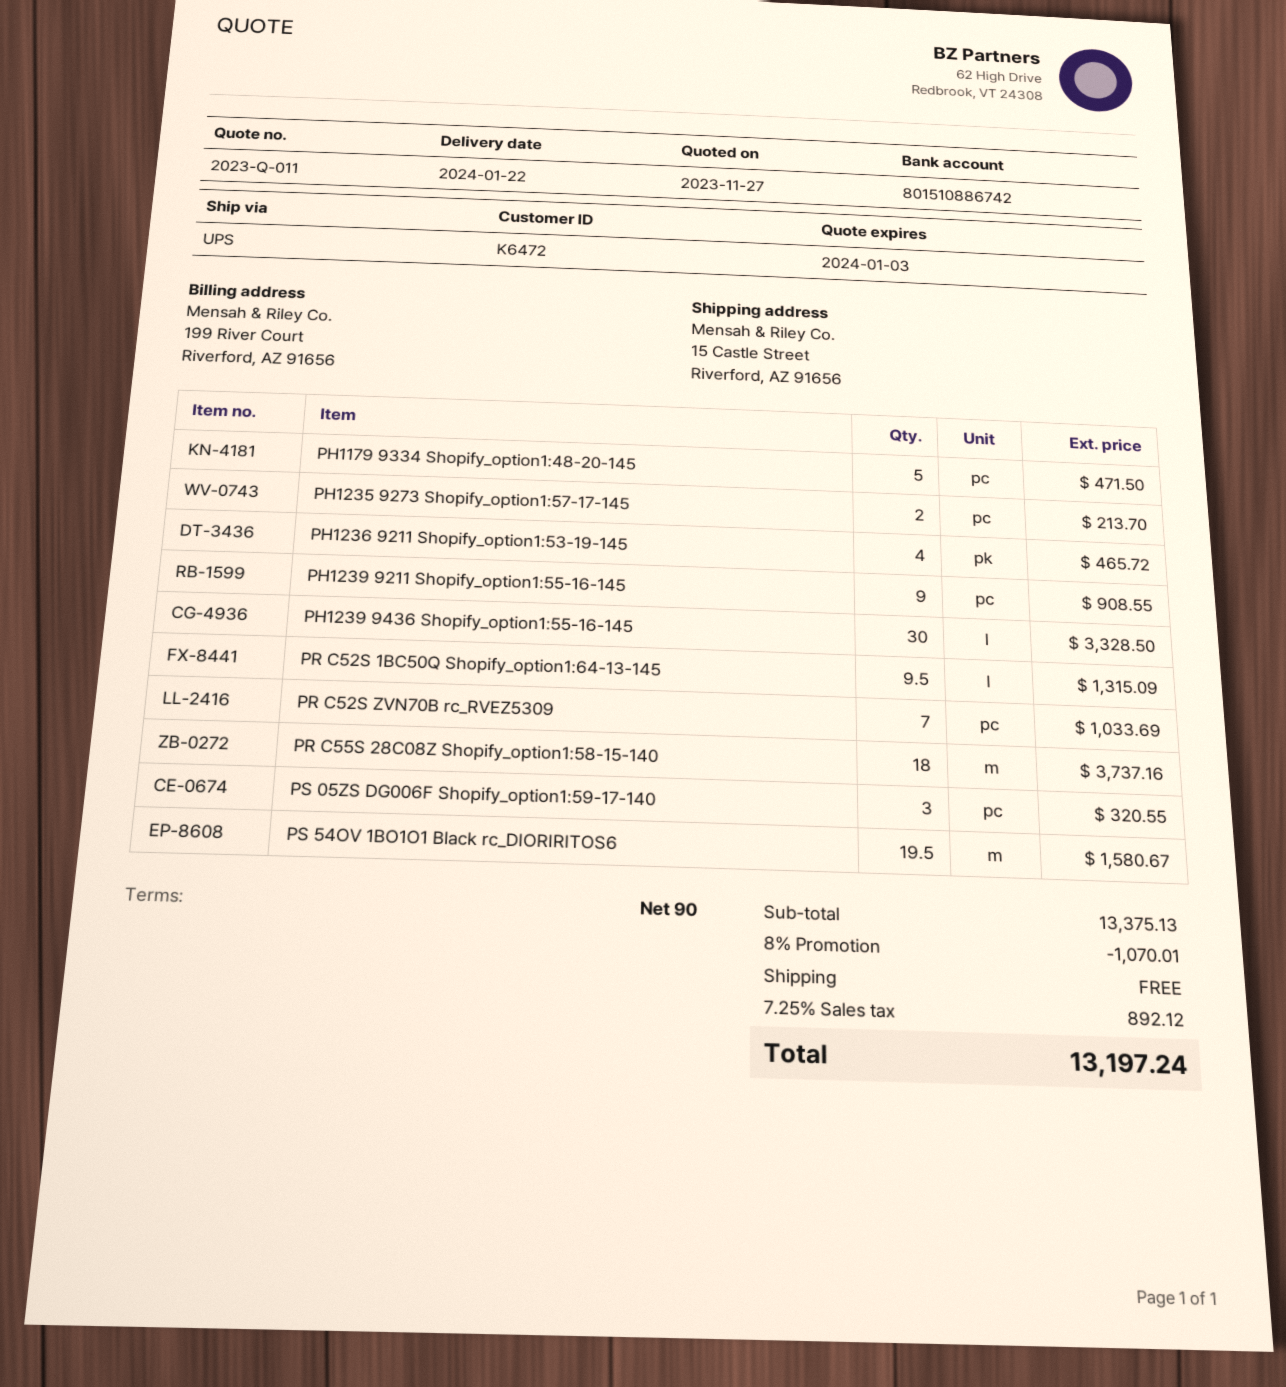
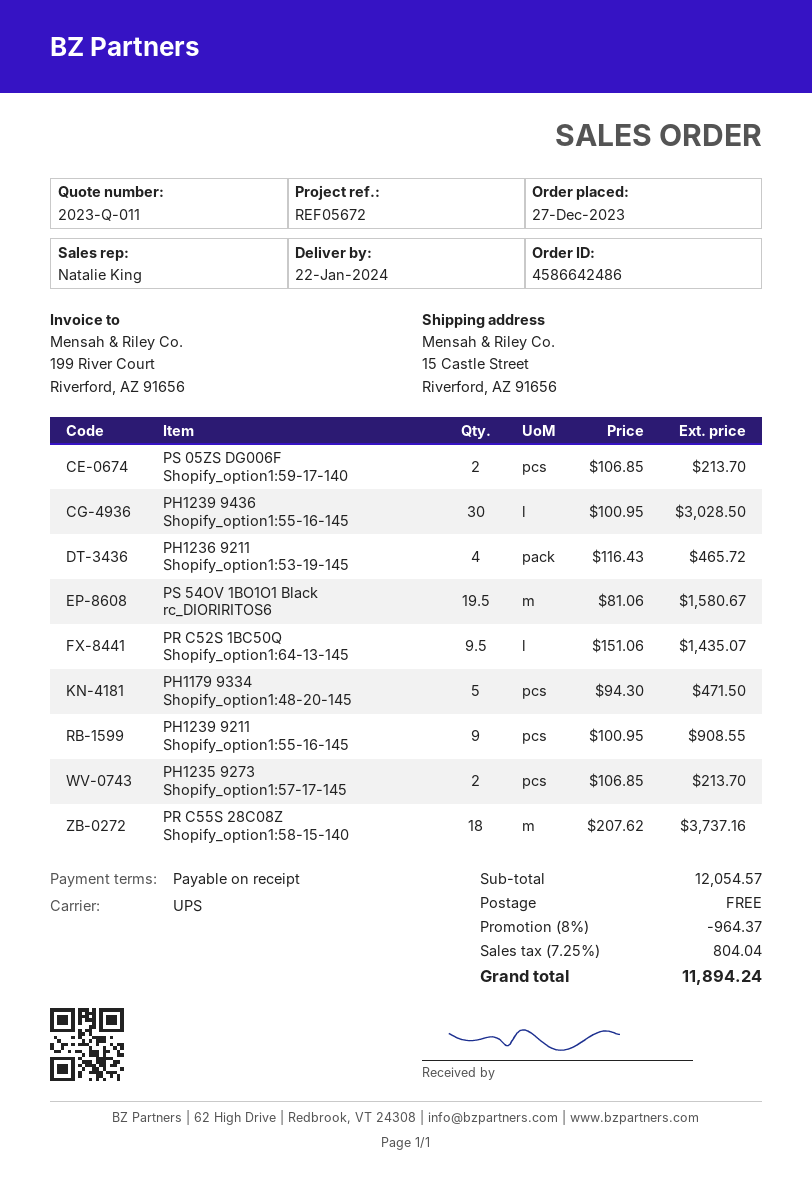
payment terms: 90 days -> on receipt
PH1239 9436 Shopify_option1:55-16-145: 30 for 3328.50 -> 30 for 3028.50
PR C52S 1BC50Q Shopify_option1:64-13-145: 9.5 for 1315.09 -> 9.5 for 1435.07
PR C52S ZVN70B rc_RVEZ5309: 7 for 1033.69 -> none
PS 05ZS DG006F Shopify_option1:59-17-140: 3 for 320.55 -> 2 for 213.70
subtotal: 13375.13 -> 12054.57
discount: 8% = 1070.01 -> 8% = 964.37
tax: 7.25% = 892.12 -> 7.25% = 804.04
total: 13197.24 -> 11894.24

